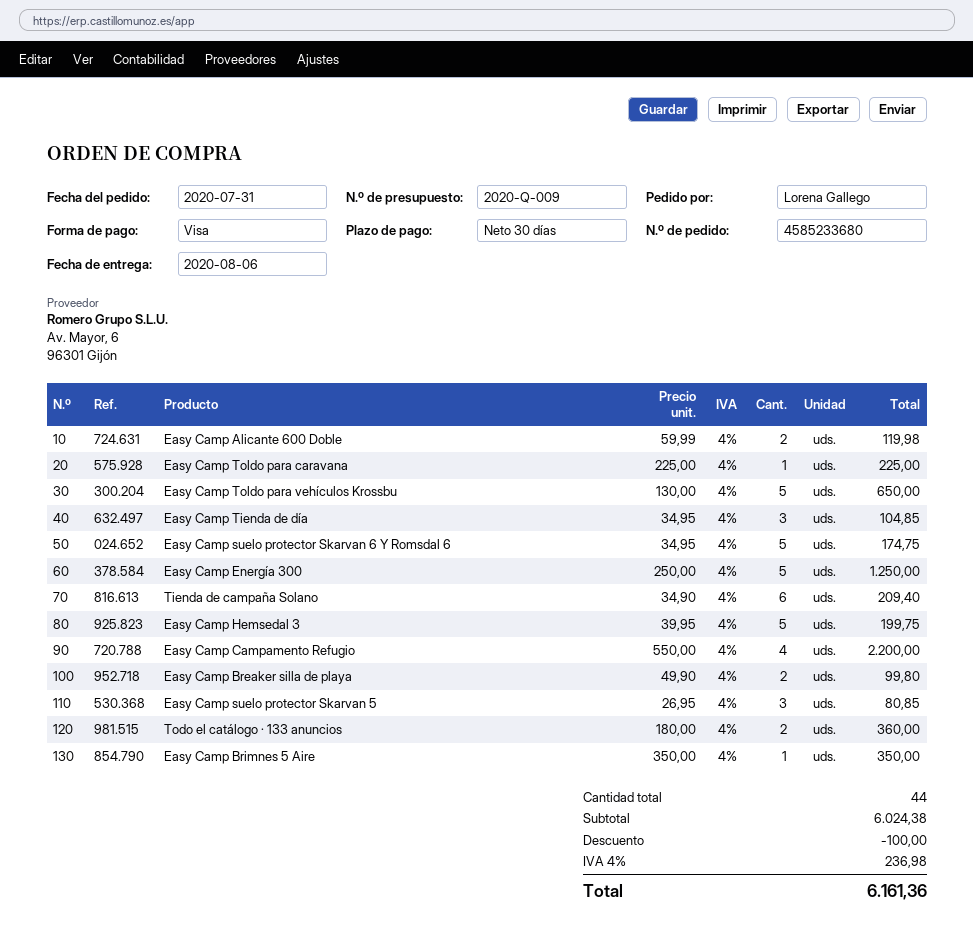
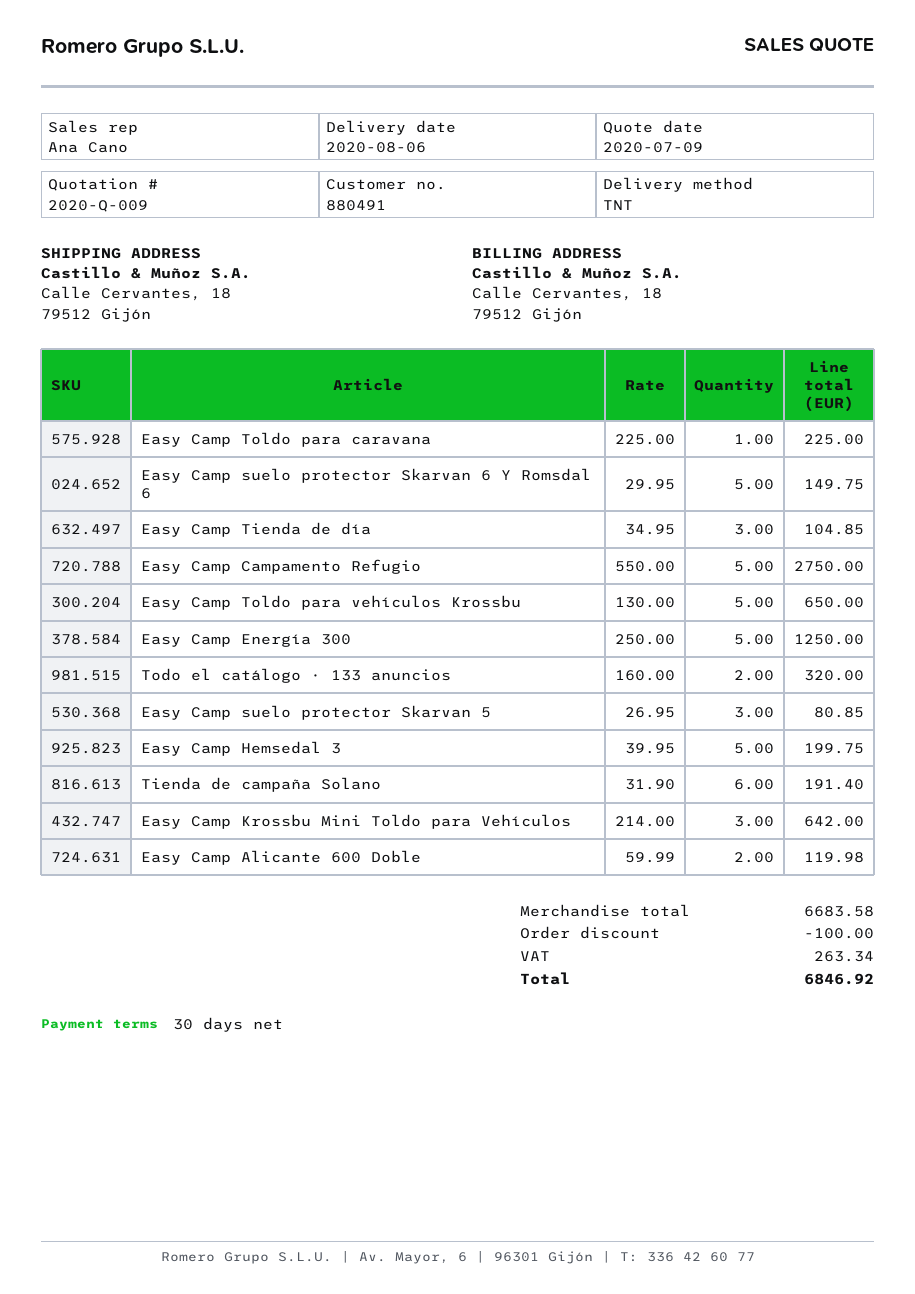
Easy Camp suelo protector Skarvan 6 Y Romsdal 6: 5 x 34.95 = 174.75 -> 5 x 29.95 = 149.75
Tienda de campaña Solano: 6 x 34.90 = 209.40 -> 6 x 31.90 = 191.40
Easy Camp Campamento Refugio: 4 x 550.00 = 2200.00 -> 5 x 550.00 = 2750.00
Easy Camp Breaker silla de playa: 2 x 49.90 = 99.80 -> none
Todo el catálogo · 133 anuncios: 2 x 180.00 = 360.00 -> 2 x 160.00 = 320.00
Easy Camp Brimnes 5 Aire: 1 x 350.00 = 350.00 -> none
Easy Camp Krossbu Mini Toldo para Vehículos: none -> 3 x 214.00 = 642.00
subtotal: 6024.38 -> 6683.58
tax: 236.98 -> 263.34
total: 6161.36 -> 6846.92

